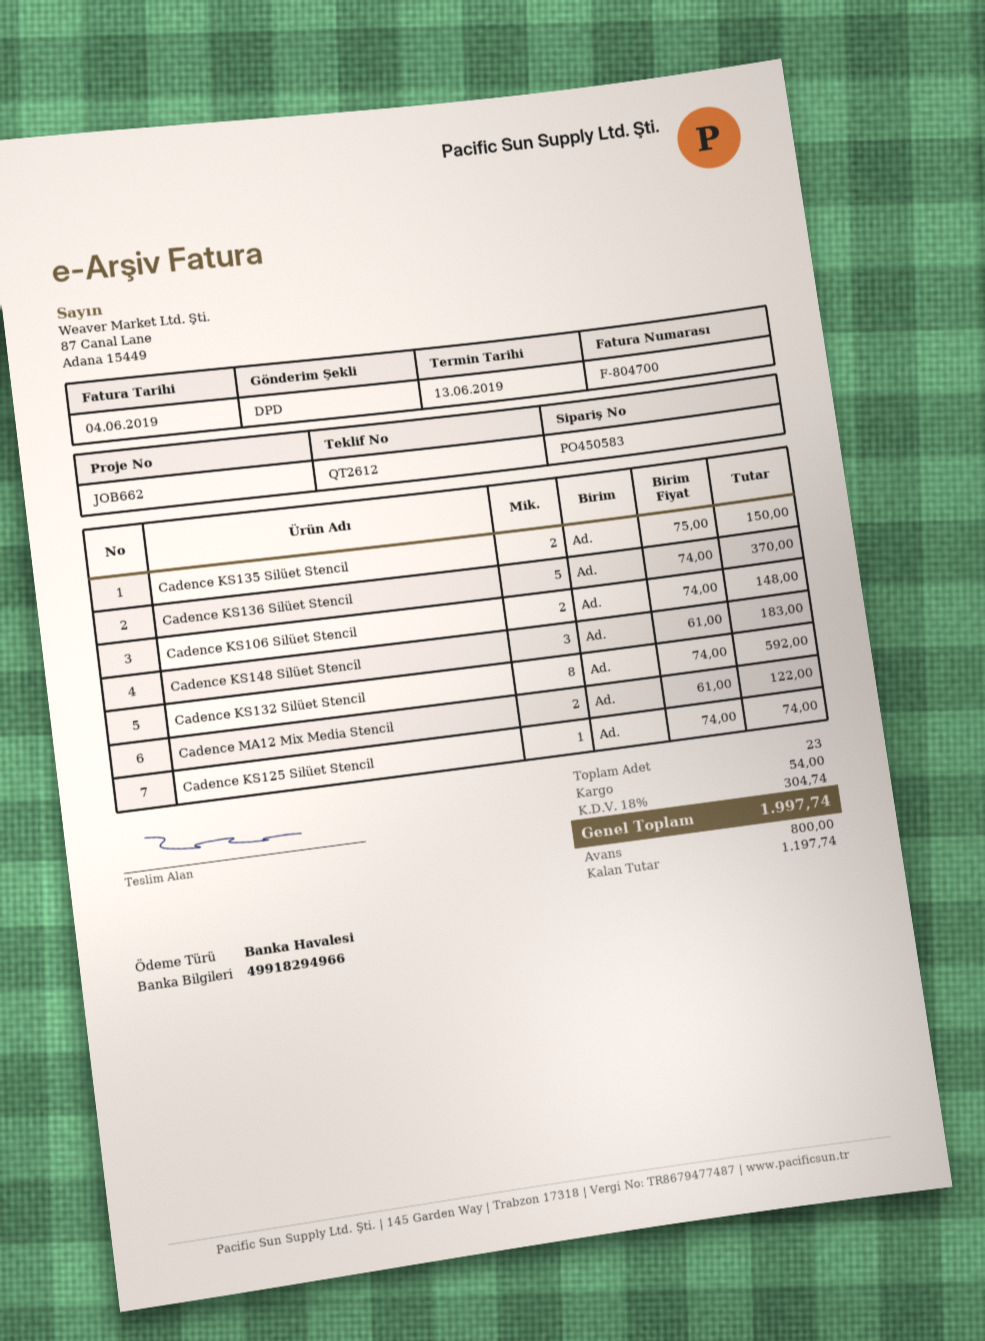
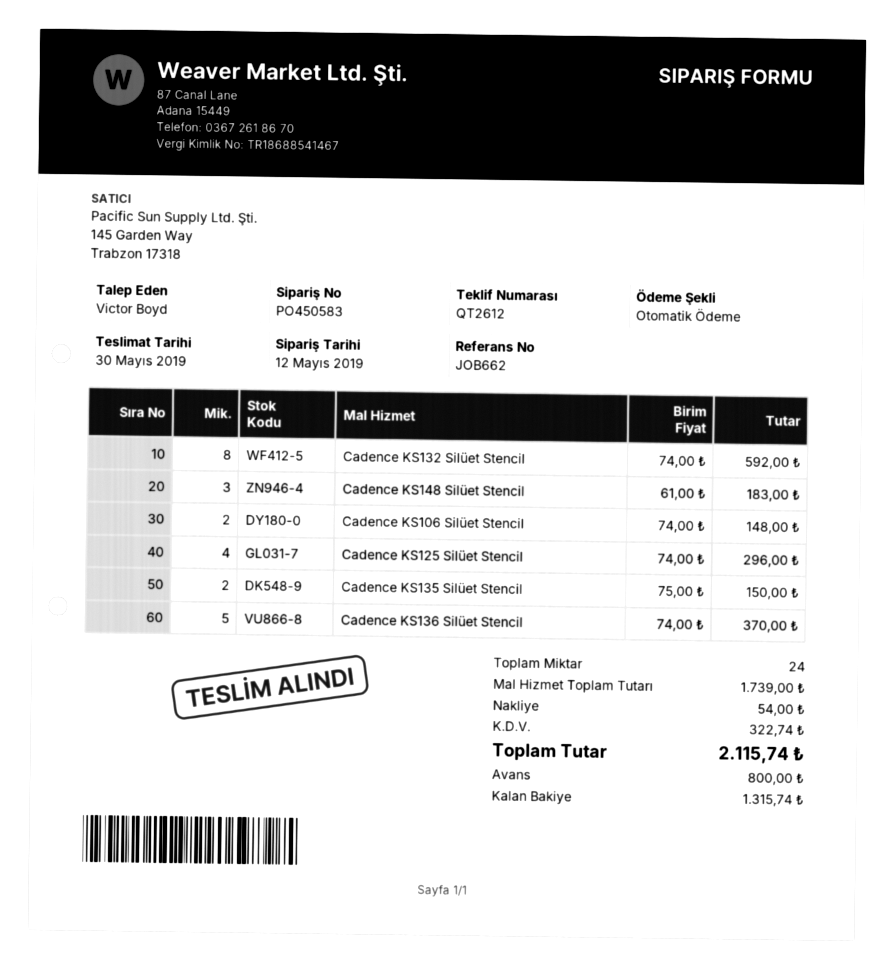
delivery date: 2019-06-13 -> 2019-05-30
payment method: bank transfer -> direct debit
Cadence MA12 Mix Media Stencil: 2 x 61.00 = 122.00 -> none
Cadence KS125 Silüet Stencil: 1 x 74.00 = 74.00 -> 4 x 74.00 = 296.00
total quantity: 23 -> 24
tax: 304.74 -> 322.74
total: 1997.74 -> 2115.74
balance: 1197.74 -> 1315.74

